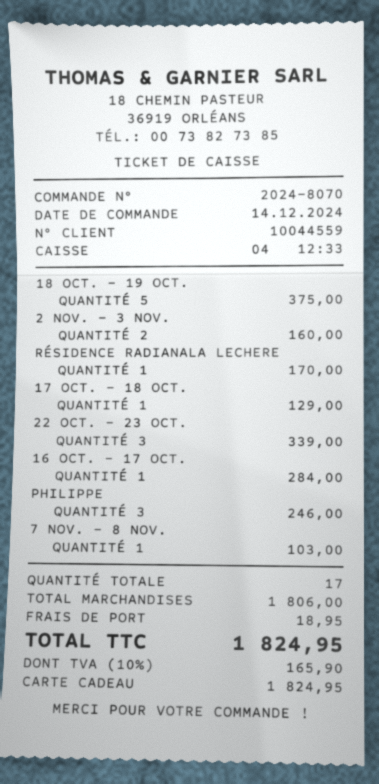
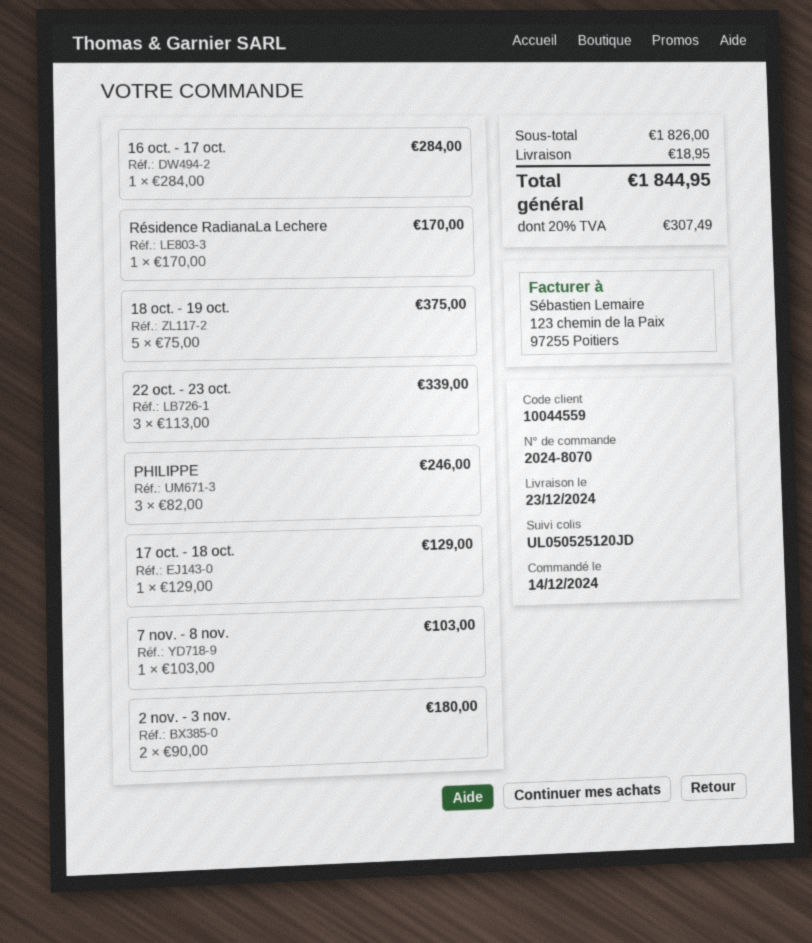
2 NOV. - 3 NOV.: 2 for 160.00 -> 2 for 180.00
subtotal: 1806.00 -> 1826.00
tax: 10% = 165.90 -> 20% = 307.49
total: 1824.95 -> 1844.95

